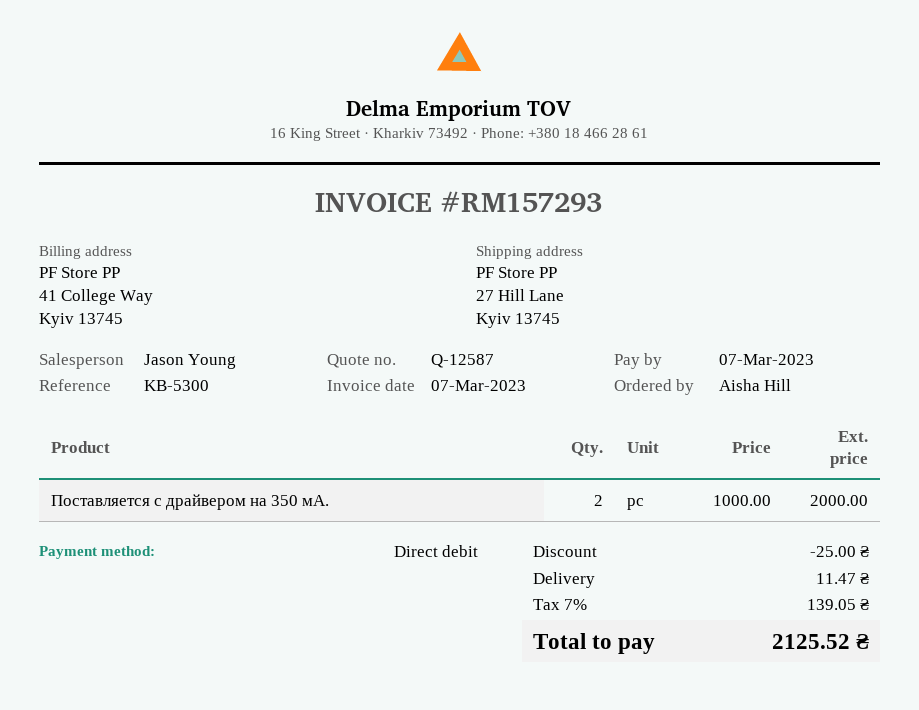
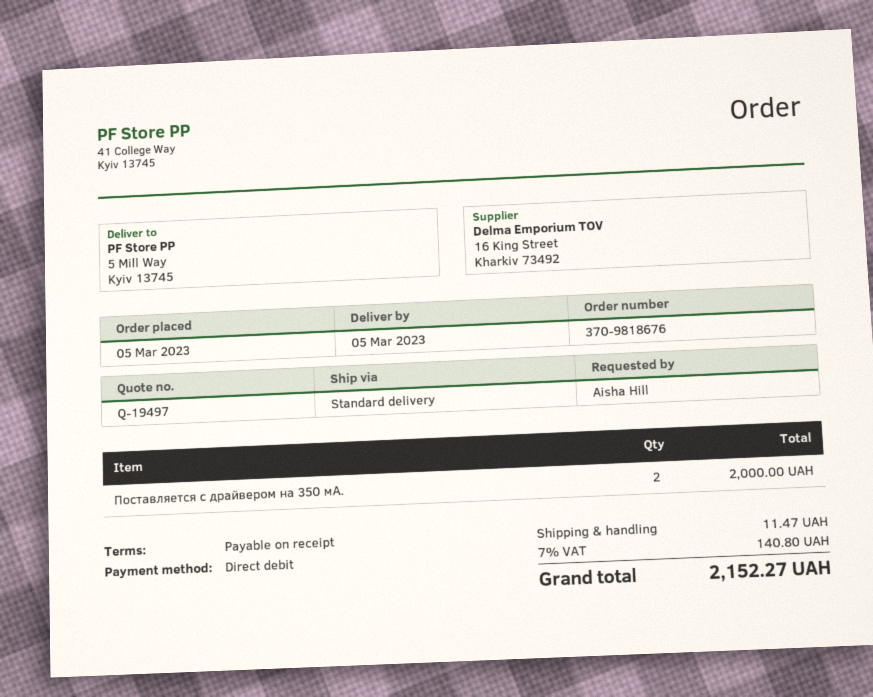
quote number: Q-12587 -> Q-19497
ship to: 27 Hill Lane, Kyiv 13745 -> 5 Mill Way, Kyiv 13745
discount: 25.00 -> none
tax: 7% = 139.05 -> 7% = 140.80
total: 2125.52 -> 2152.27

